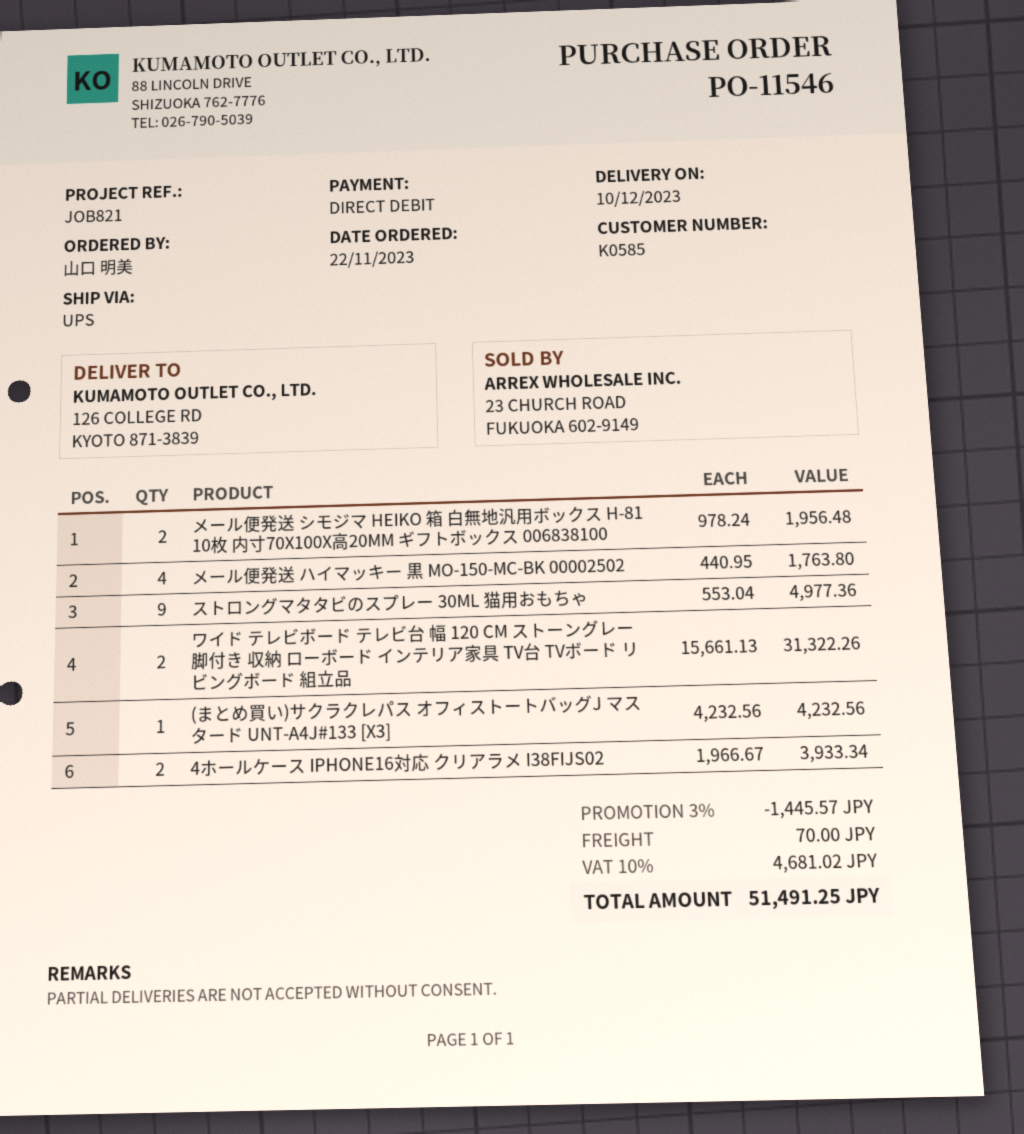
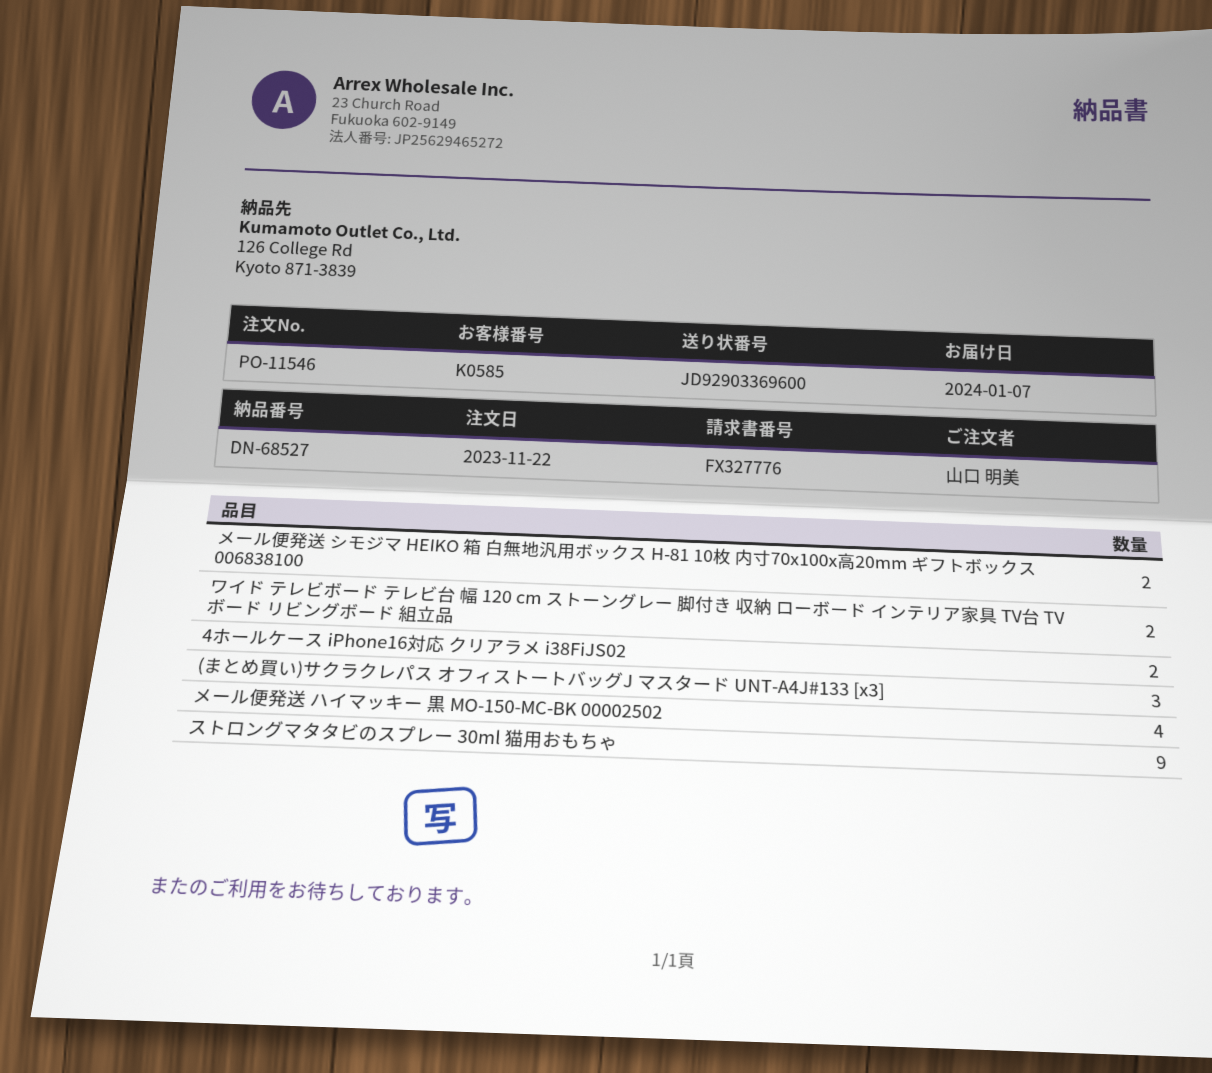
delivery date: 2023-12-10 -> 2024-01-07
(まとめ買い)サクラクレパス オフィストートバッグJ マスタード UNT-A4J#133 [X3]: 1 -> 3

